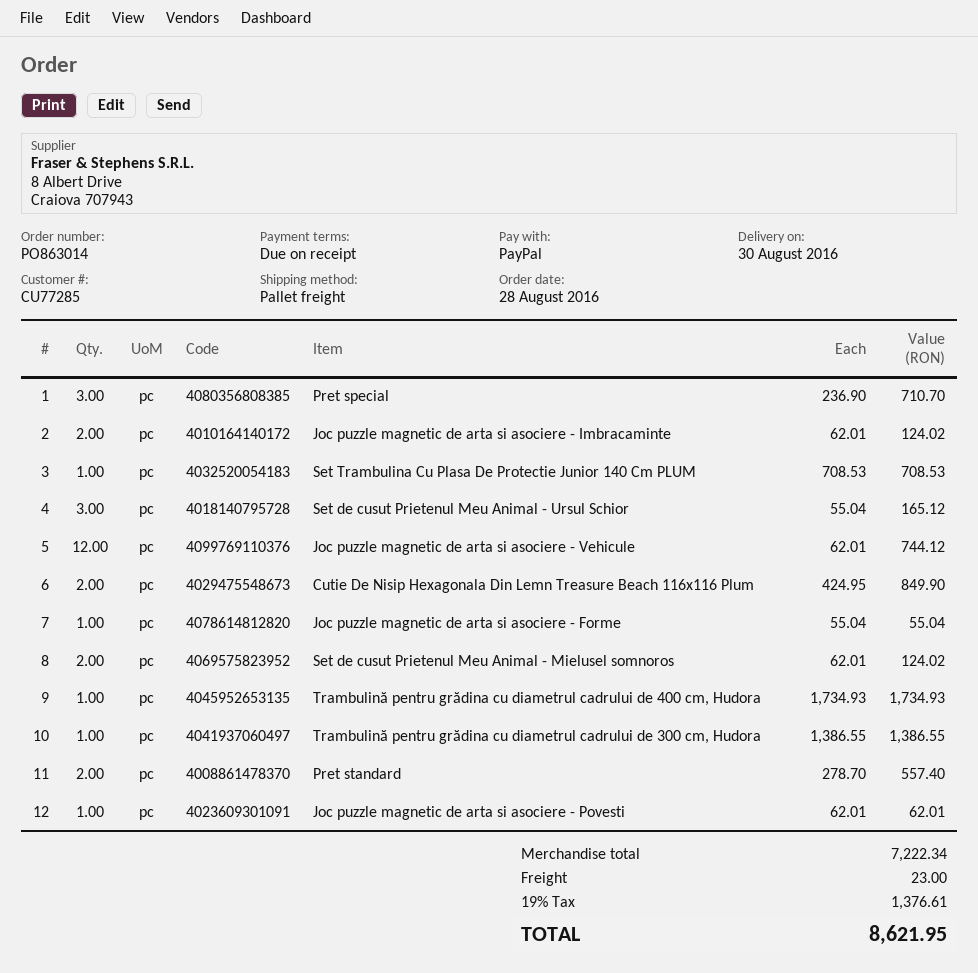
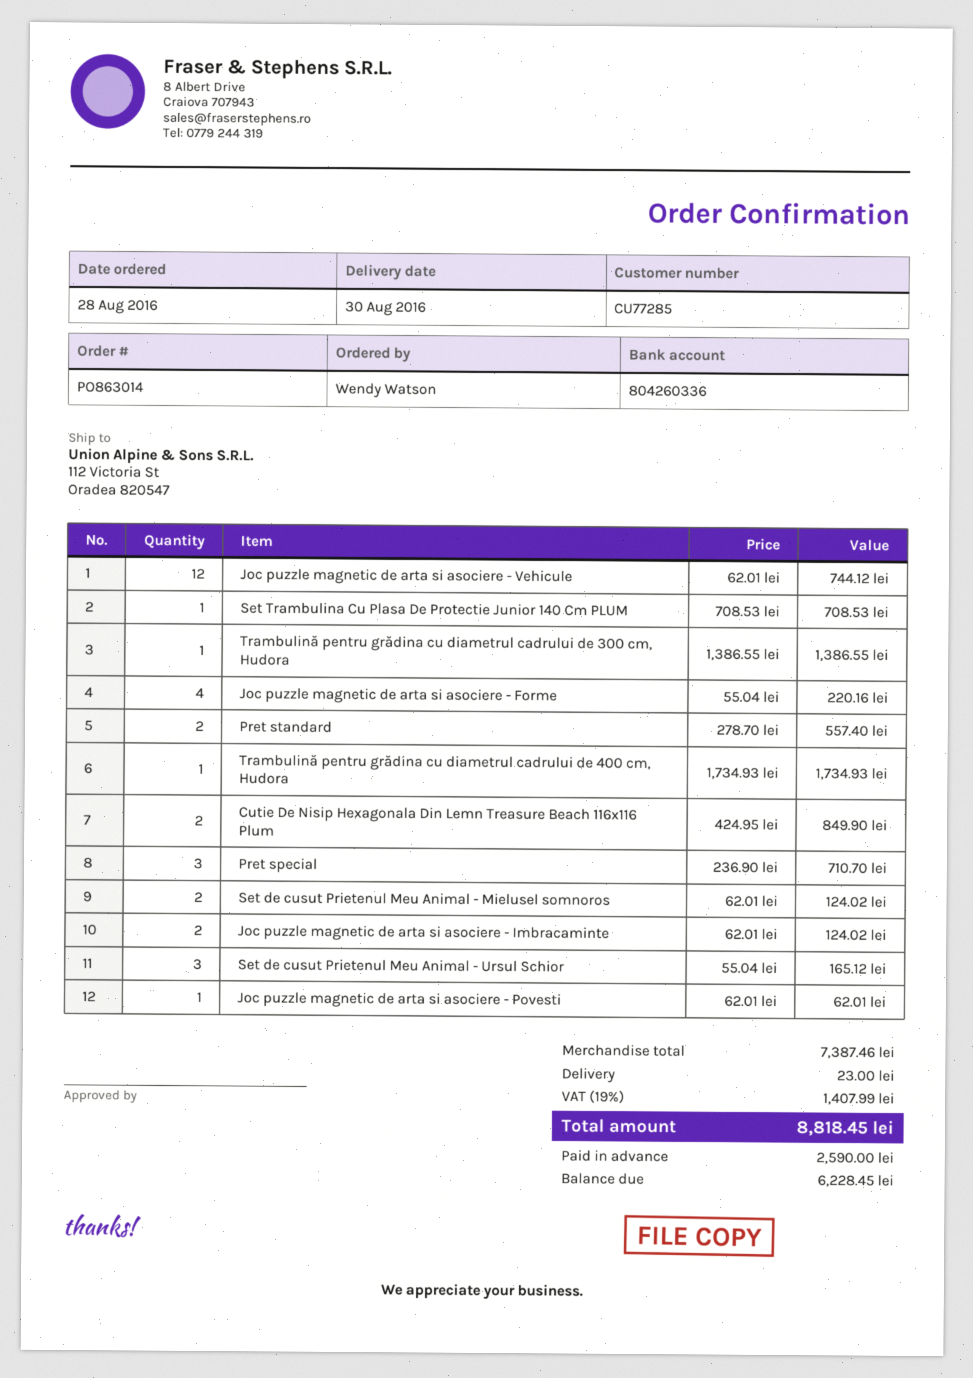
Joc puzzle magnetic de arta si asociere - Forme: 1 x 55.04 = 55.04 -> 4 x 55.04 = 220.16
subtotal: 7222.34 -> 7387.46
tax: 19% = 1376.61 -> 19% = 1407.99
total: 8621.95 -> 8818.45

